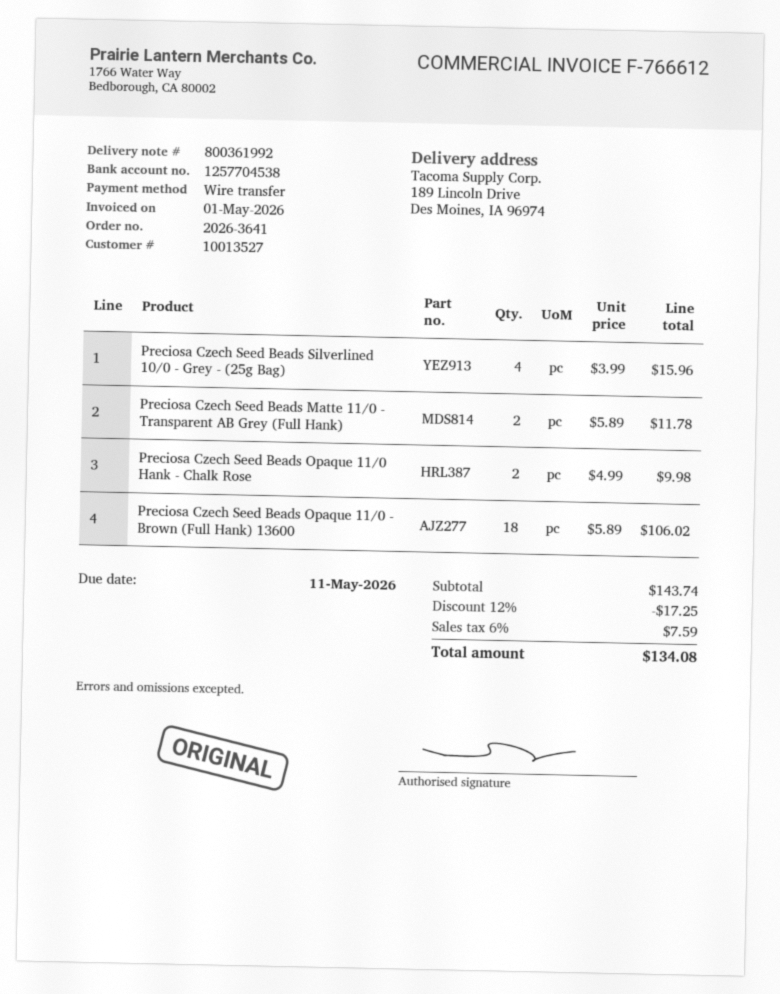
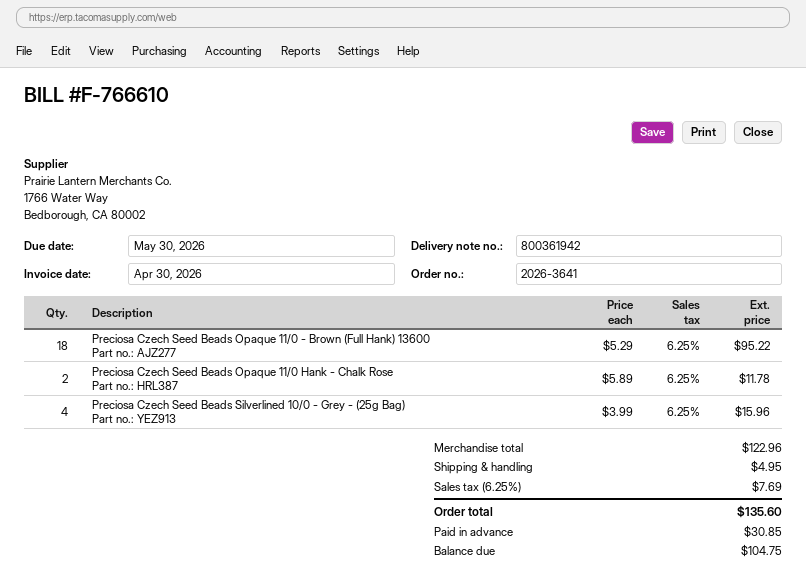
delivery note number: 800361992 -> 800361942
invoice number: F-766612 -> F-766610
invoice date: 2026-05-01 -> 2026-04-30
due date: 2026-05-11 -> 2026-05-30
Preciosa Czech Seed Beads Matte 11/0 - Transparent AB Grey (Full Hank): 2 x 5.89 = 11.78 -> none
Preciosa Czech Seed Beads Opaque 11/0 Hank - Chalk Rose: 2 x 4.99 = 9.98 -> 2 x 5.89 = 11.78
Preciosa Czech Seed Beads Opaque 11/0 - Brown (Full Hank) 13600: 18 x 5.89 = 106.02 -> 18 x 5.29 = 95.22
subtotal: 143.74 -> 122.96
discount: 12% = 17.25 -> none
shipping: none -> 4.95
tax: 6% = 7.59 -> 6.25% = 7.69
total: 134.08 -> 135.60

